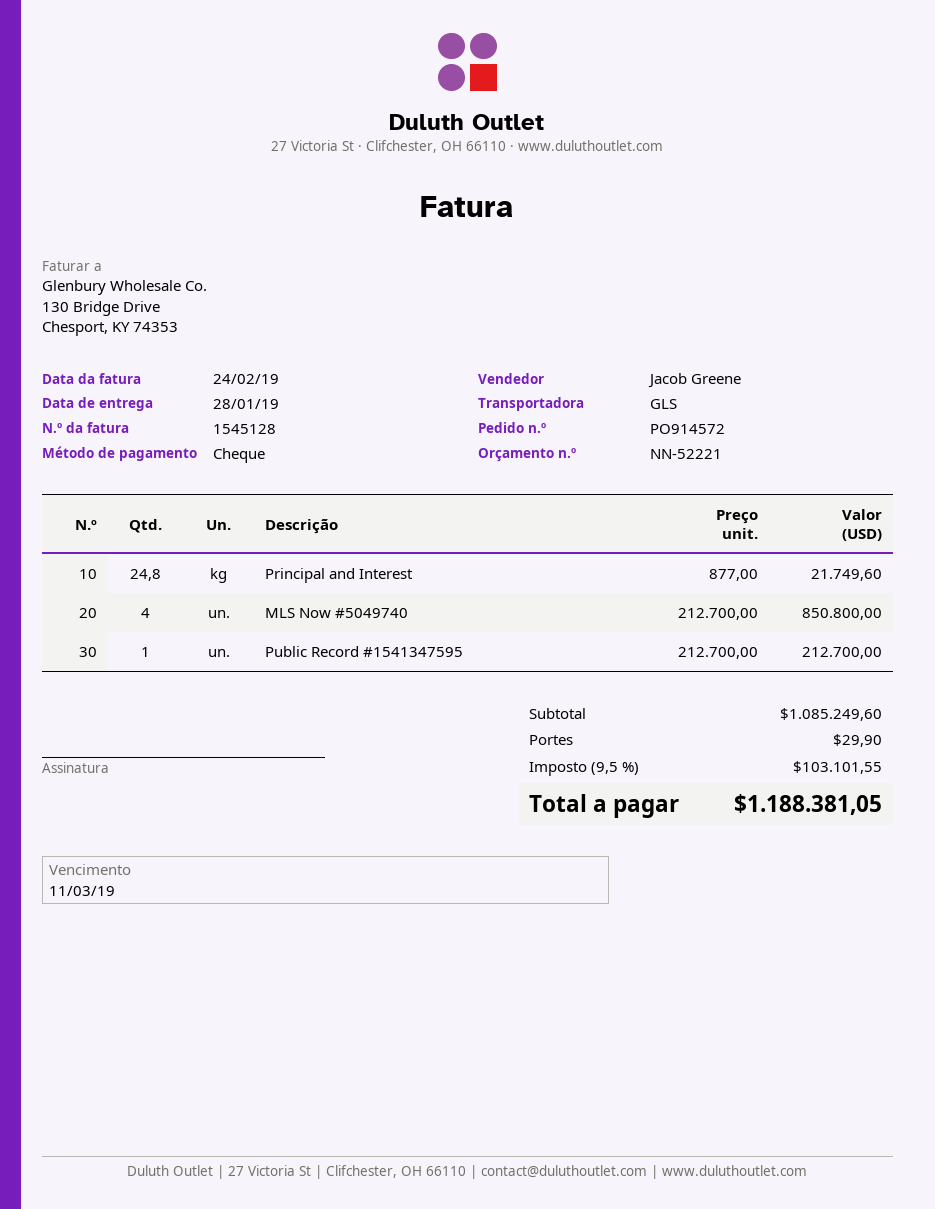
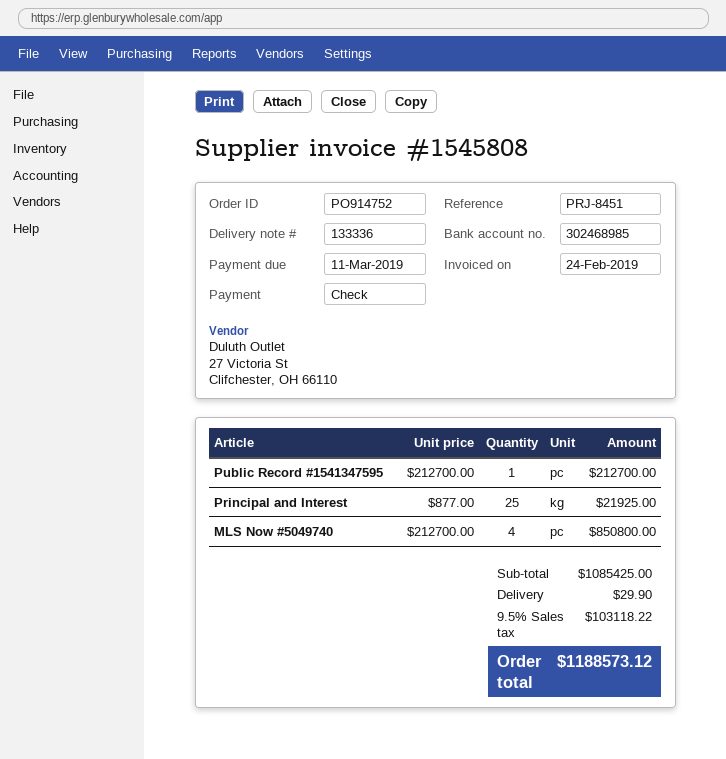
order number: PO914572 -> PO914752
invoice number: 1545128 -> 1545808
Principal and Interest: 24.8 x 877.00 = 21749.60 -> 25 x 877.00 = 21925.00
subtotal: 1085249.60 -> 1085425.00
tax: 9.5% = 103101.55 -> 9.5% = 103118.22
total: 1188381.05 -> 1188573.12

